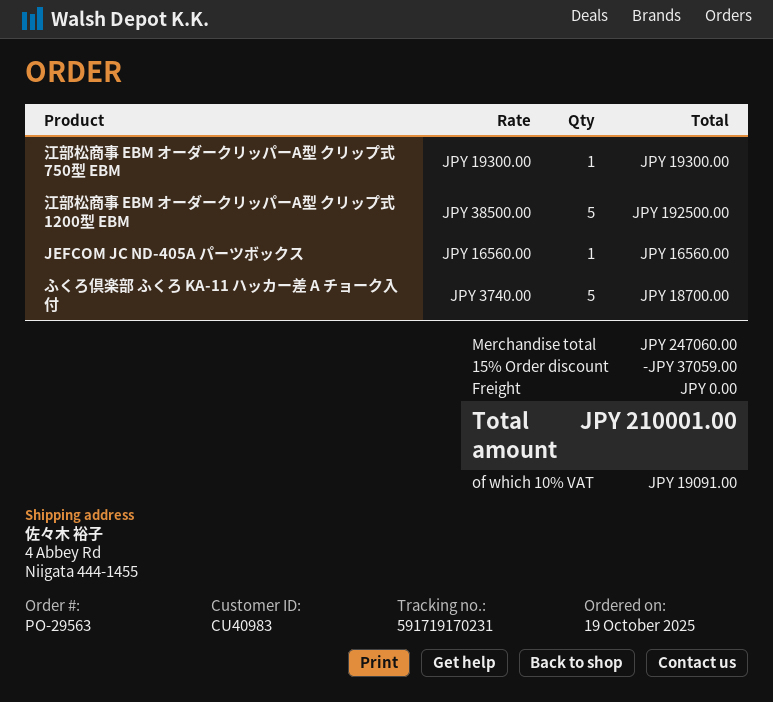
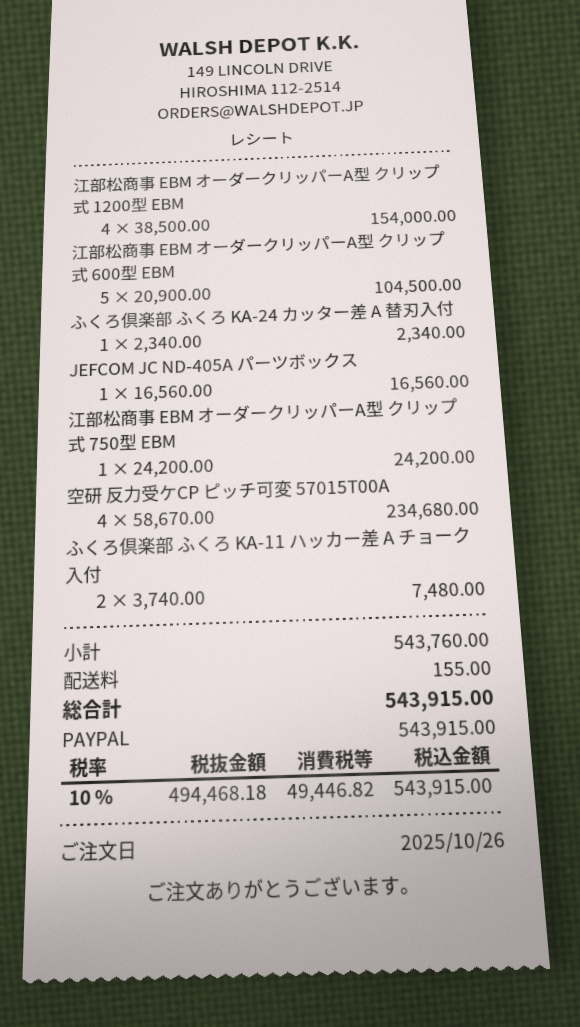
order date: 2025-10-19 -> 2025-10-26
江部松商事 EBM オーダークリッパーA型 クリップ式 750型 EBM: 1 x 19300.00 = 19300.00 -> 1 x 24200.00 = 24200.00
江部松商事 EBM オーダークリッパーA型 クリップ式 1200型 EBM: 5 x 38500.00 = 192500.00 -> 4 x 38500.00 = 154000.00
ふくろ倶楽部 ふくろ KA-11 ハッカー差 A チョーク入付: 5 x 3740.00 = 18700.00 -> 2 x 3740.00 = 7480.00
江部松商事 EBM オーダークリッパーA型 クリップ式 600型 EBM: none -> 5 x 20900.00 = 104500.00
ふくろ倶楽部 ふくろ KA-24 カッター差 A 替刃入付: none -> 1 x 2340.00 = 2340.00
空研 反力受ケCP ピッチ可変 57015T00A: none -> 4 x 58670.00 = 234680.00
subtotal: 247060.00 -> 543760.00
discount: 15% = 37059.00 -> none
shipping: 0.00 -> 155.00
tax: 10% = 19091.00 -> 10% = 49446.82
total: 210001.00 -> 543915.00

